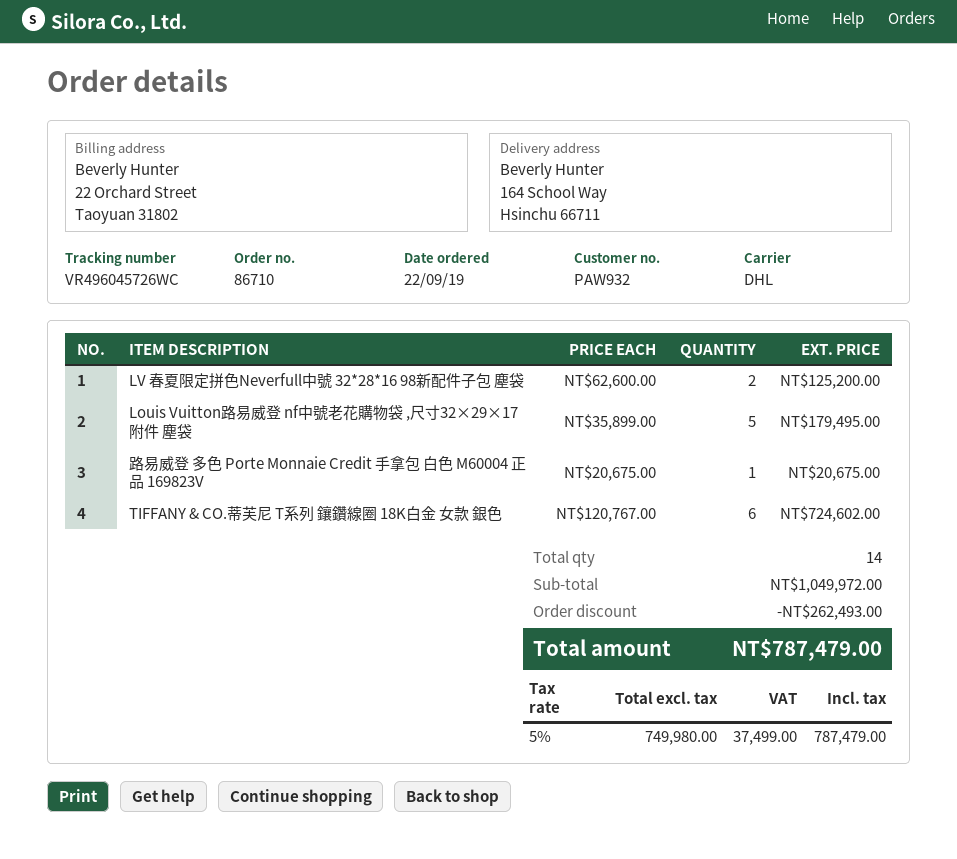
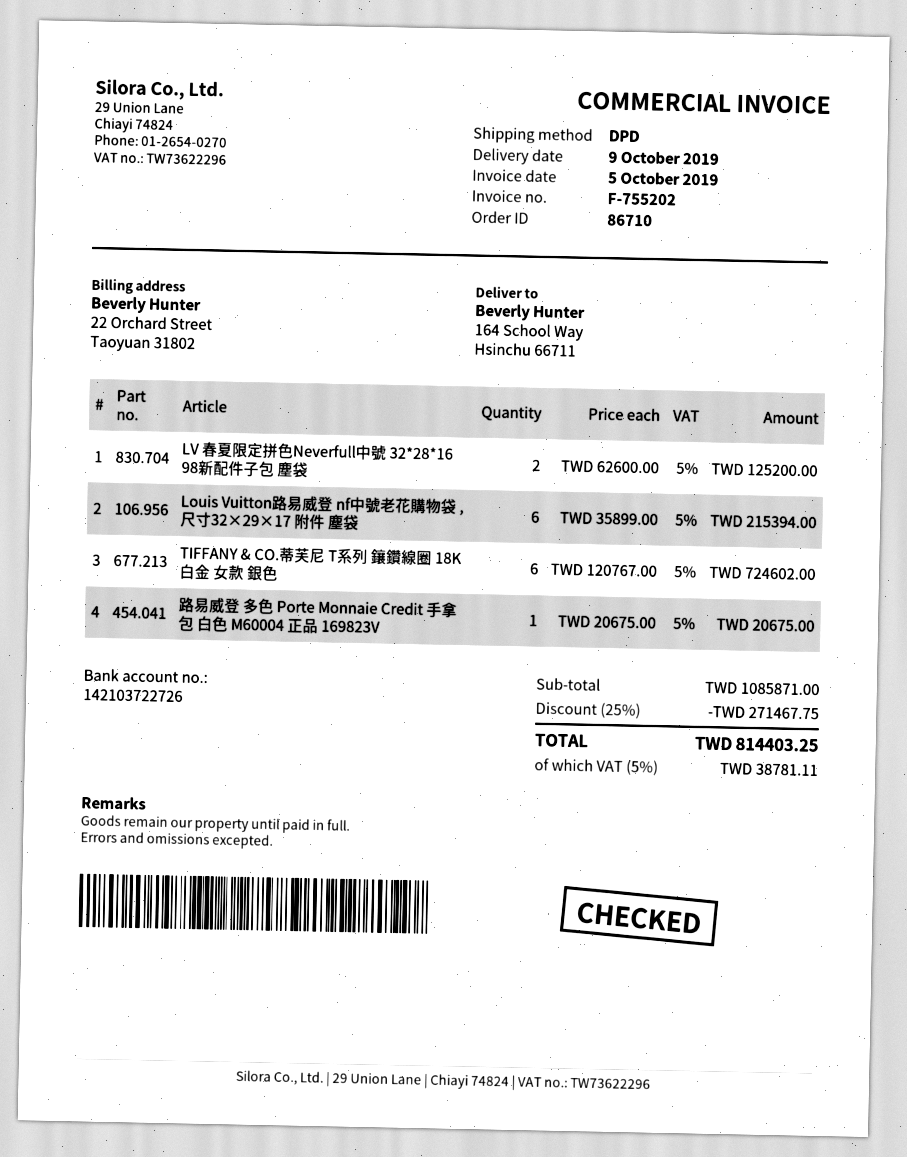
shipping method: DHL -> DPD
Louis Vuitton路易威登 nf中號老花購物袋 ,尺寸32×29×17 附件 塵袋: 5 x 35899.00 = 179495.00 -> 6 x 35899.00 = 215394.00
subtotal: 1049972.00 -> 1085871.00
discount: 262493.00 -> 271467.75
tax: 5% = 37499.00 -> 5% = 38781.11
total: 787479.00 -> 814403.25

